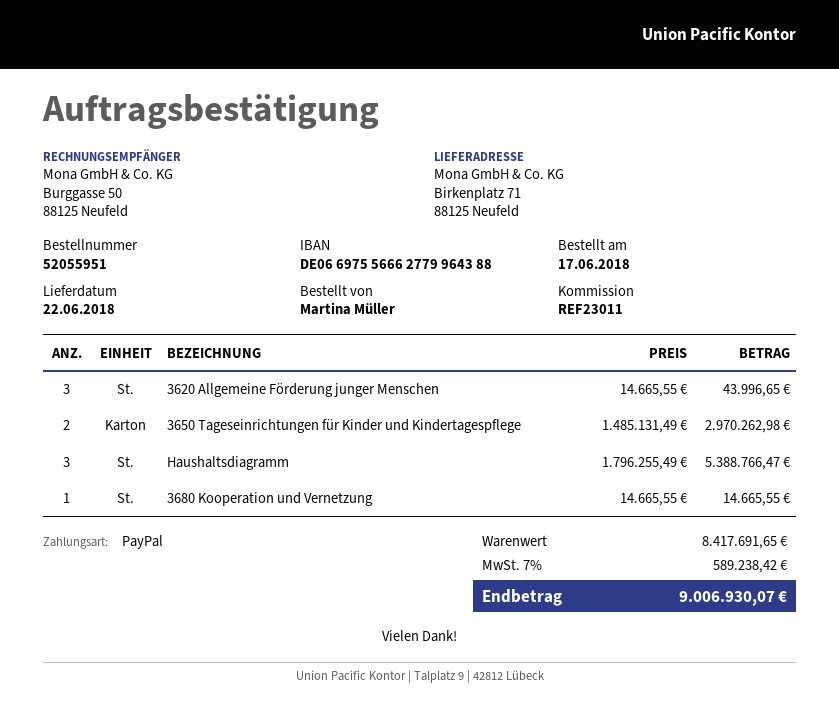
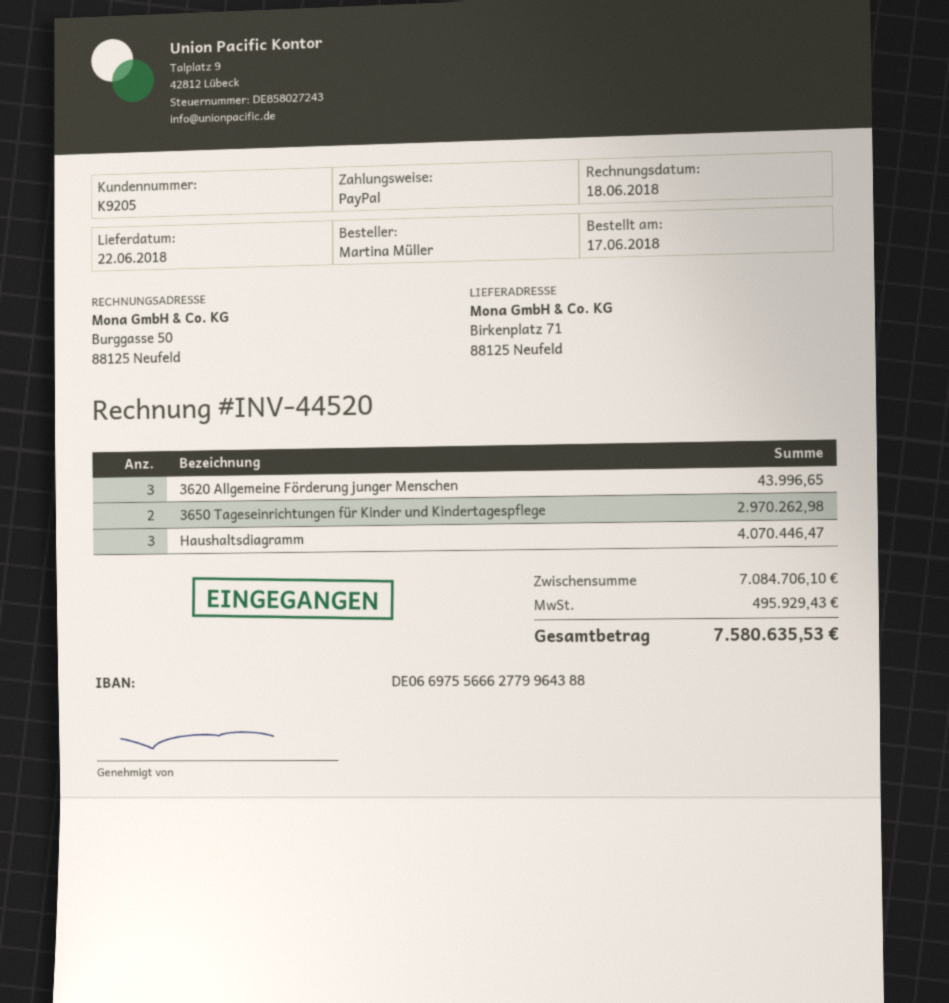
Haushaltsdiagramm: 3 for 5388766.47 -> 3 for 4070446.47
3680 Kooperation und Vernetzung: 1 for 14665.55 -> none
subtotal: 8417691.65 -> 7084706.10
tax: 589238.42 -> 495929.43
total: 9006930.07 -> 7580635.53

